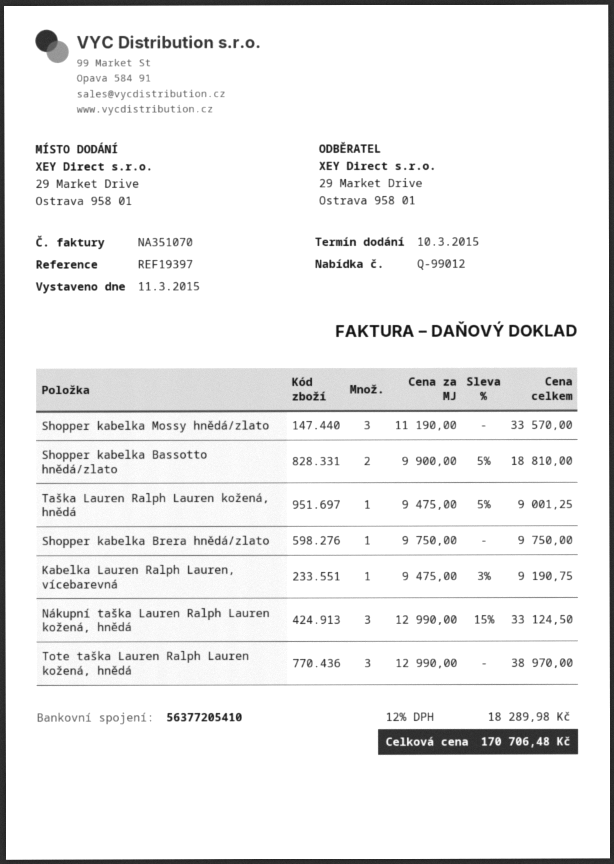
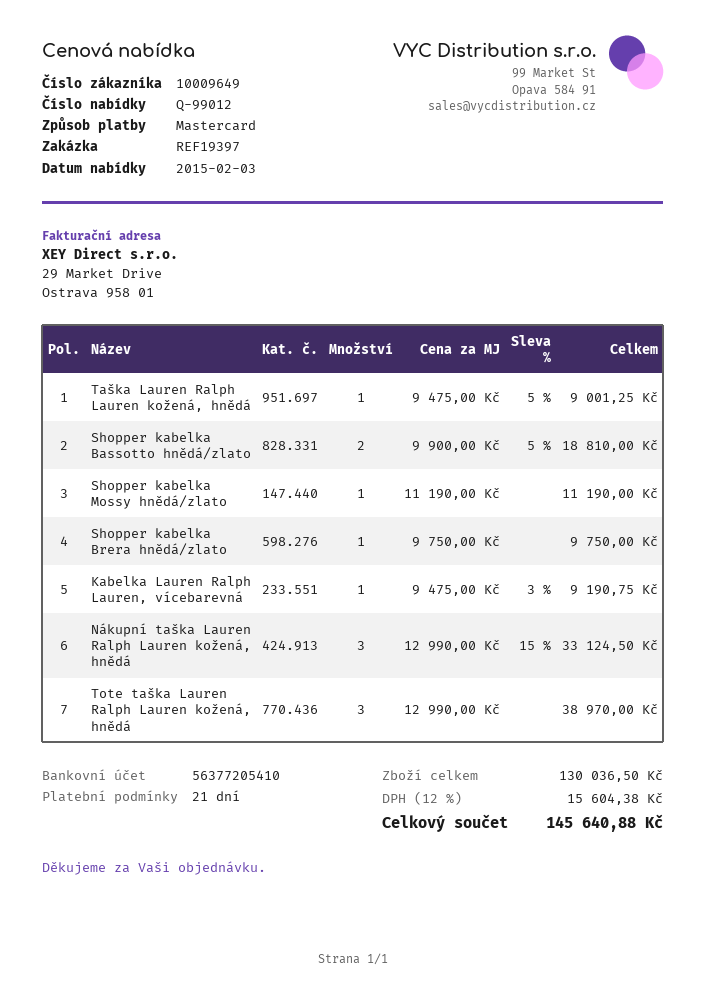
Shopper kabelka Mossy hnědá/zlato: 3 x 11190.00 = 33570.00 -> 1 x 11190.00 = 11190.00
tax: 12% = 18289.98 -> 12% = 15604.38
total: 170706.48 -> 145640.88

